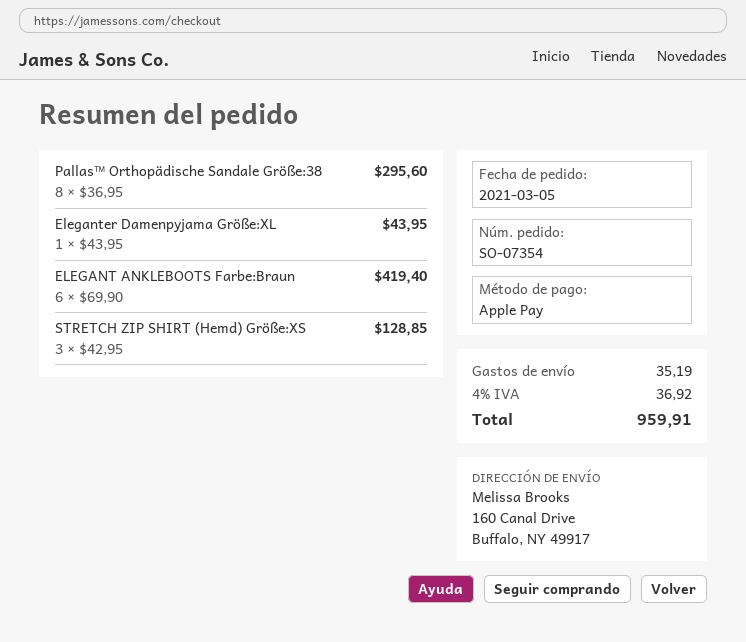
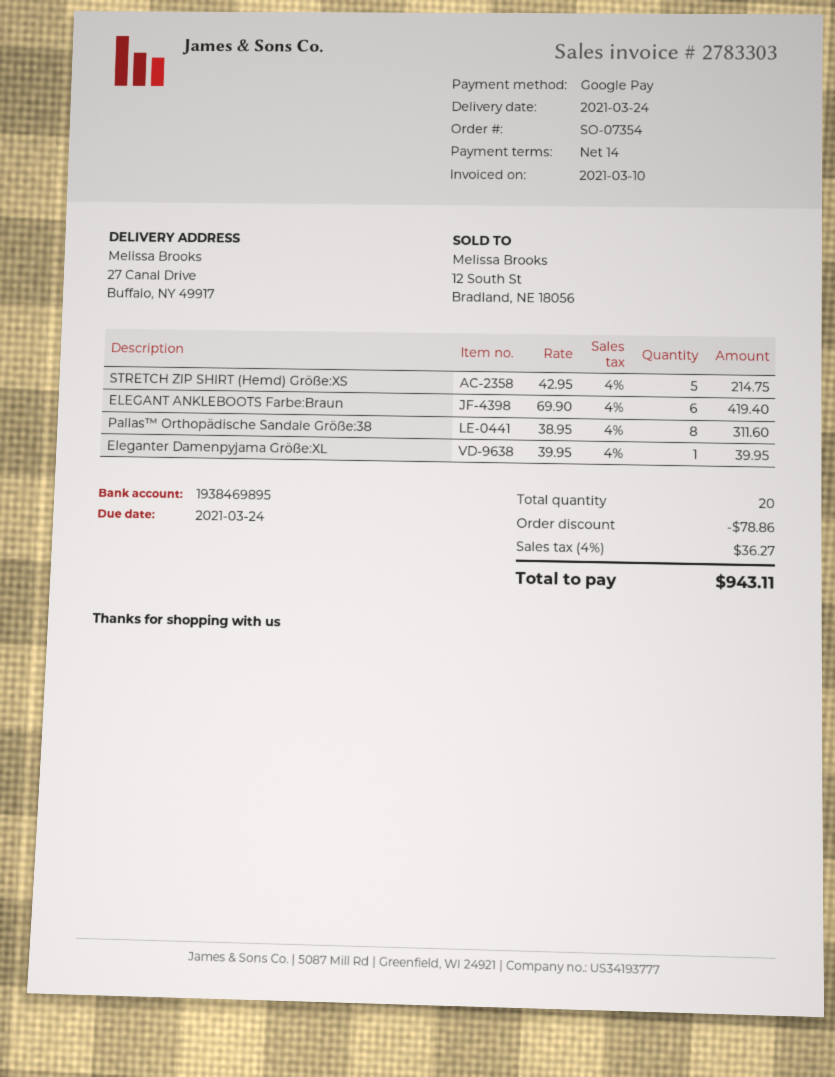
payment method: Apple Pay -> Google Pay
ship to: 160 Canal Drive, Buffalo, NY 49917 -> 27 Canal Drive, Buffalo, NY 49917
Pallas™ Orthopädische Sandale Größe:38: 8 x 36.95 = 295.60 -> 8 x 38.95 = 311.60
Eleganter Damenpyjama Größe:XL: 1 x 43.95 = 43.95 -> 1 x 39.95 = 39.95
STRETCH ZIP SHIRT (Hemd) Größe:XS: 3 x 42.95 = 128.85 -> 5 x 42.95 = 214.75
discount: none -> 78.86
shipping: 35.19 -> none
tax: 4% = 36.92 -> 4% = 36.27
total: 959.91 -> 943.11

